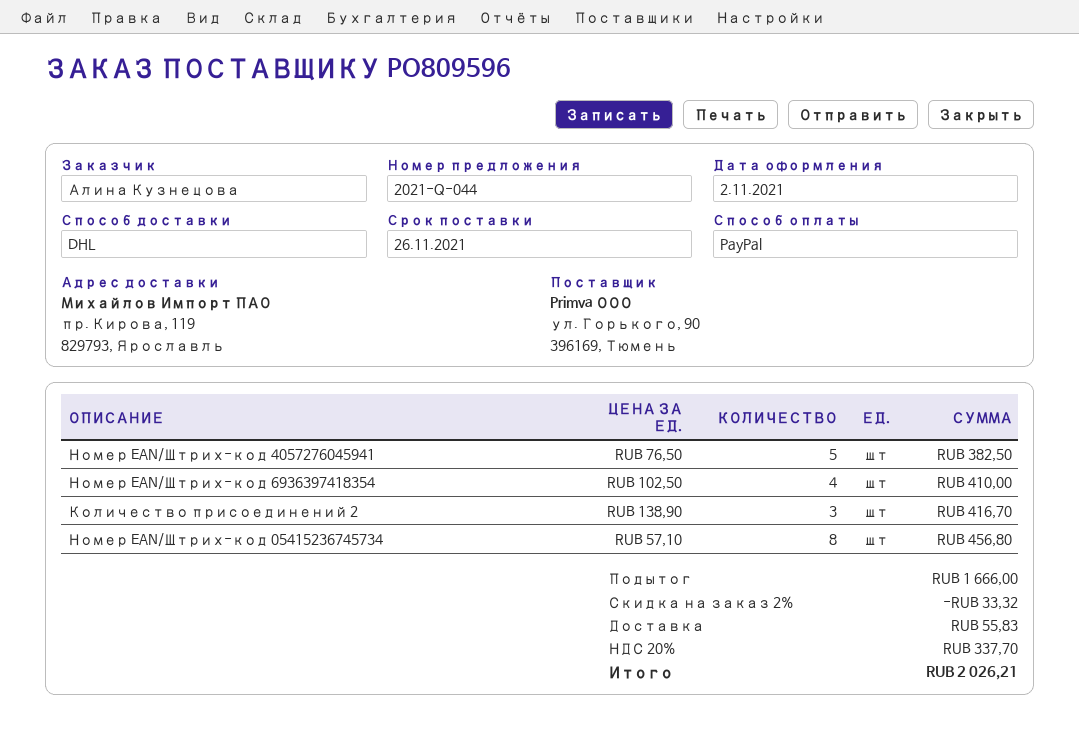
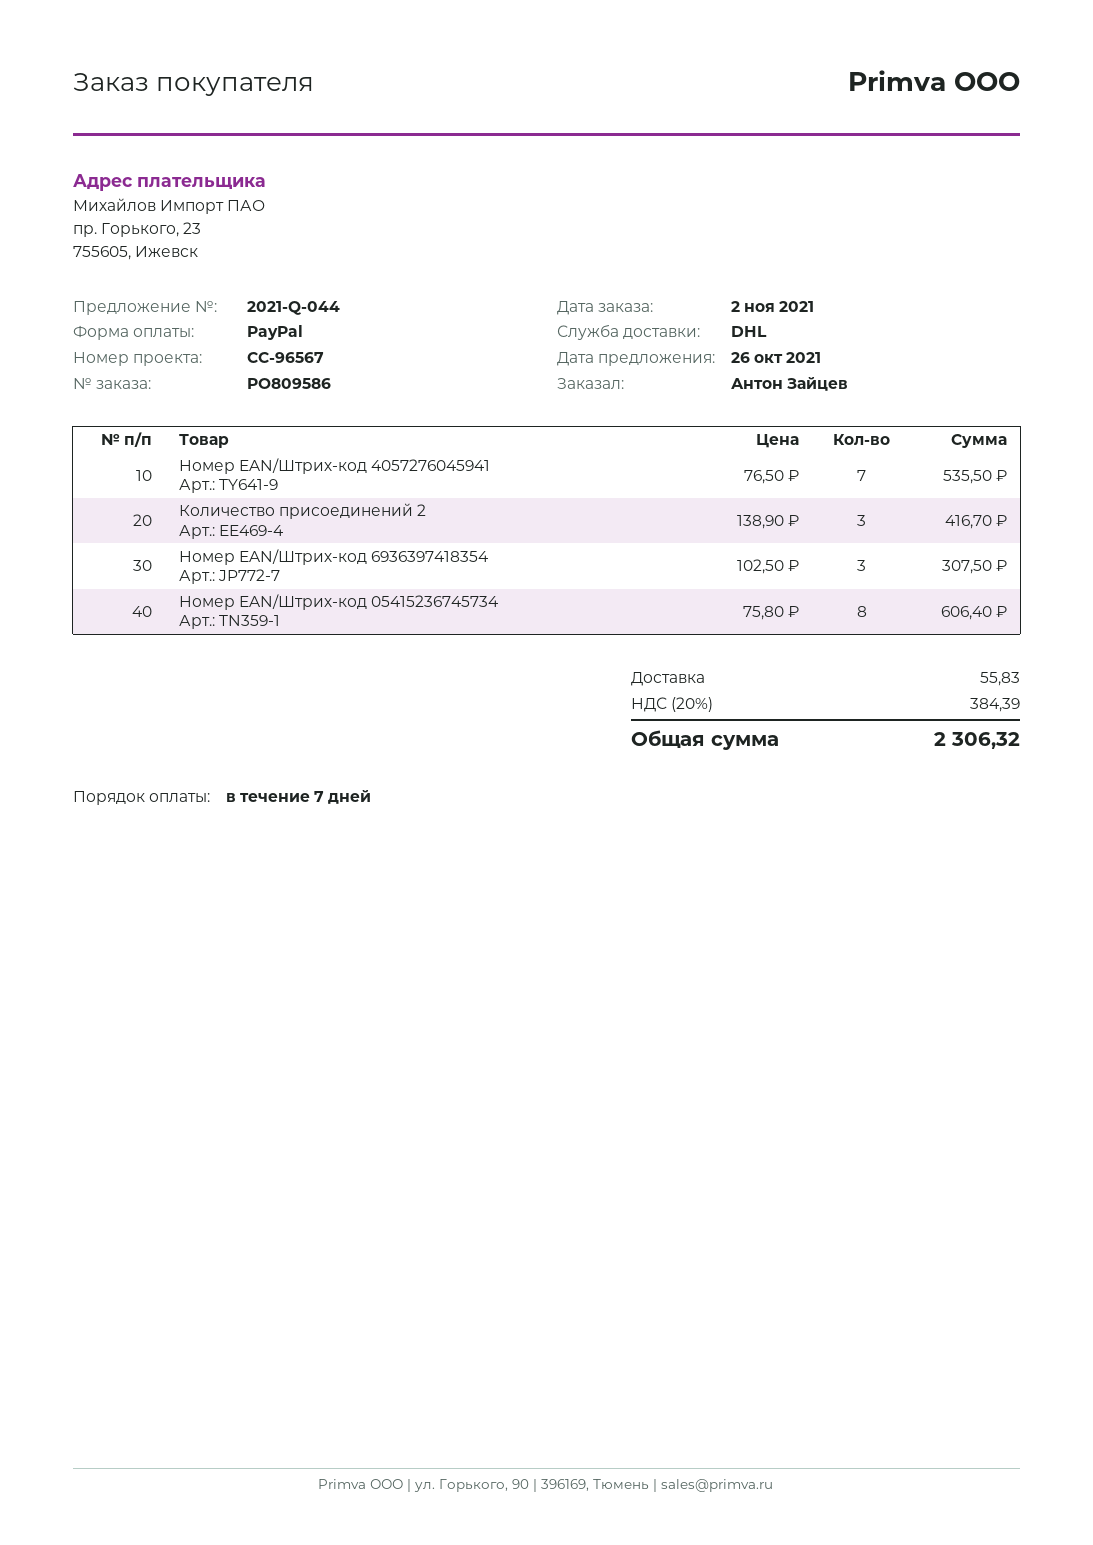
order number: PO809596 -> PO809586
ordered by: Алина Кузнецова -> Антон Зайцев
Номер EAN/Штрих-код 4057276045941: 5 x 76.50 = 382.50 -> 7 x 76.50 = 535.50
Номер EAN/Штрих-код 6936397418354: 4 x 102.50 = 410.00 -> 3 x 102.50 = 307.50
Номер EAN/Штрих-код 05415236745734: 8 x 57.10 = 456.80 -> 8 x 75.80 = 606.40
discount: 2% = 33.32 -> none
tax: 20% = 337.70 -> 20% = 384.39
total: 2026.21 -> 2306.32

